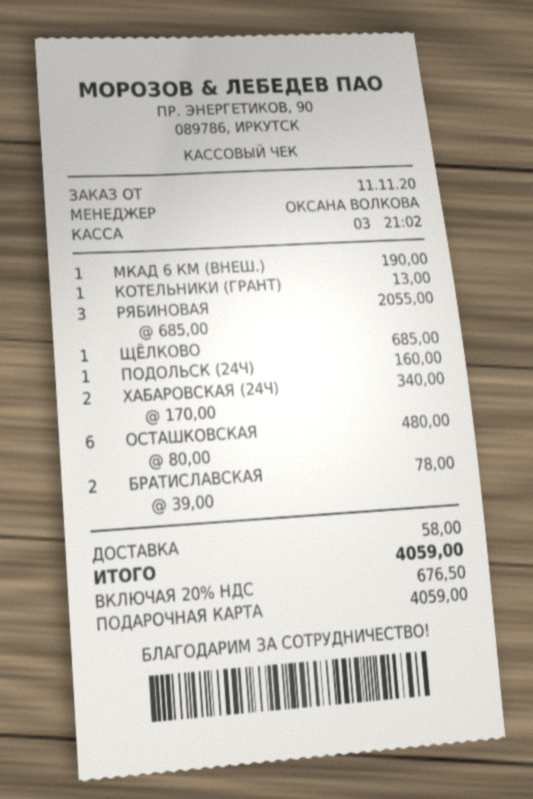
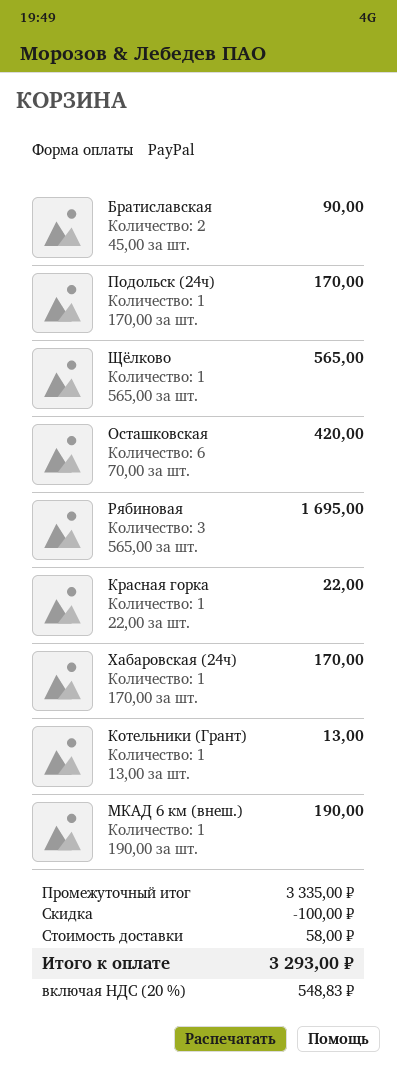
payment method: gift card -> PayPal
РЯБИНОВАЯ: 3 x 685.00 = 2055.00 -> 3 x 565.00 = 1695.00
ЩЁЛКОВО: 1 x 685.00 = 685.00 -> 1 x 565.00 = 565.00
ПОДОЛЬСК (24Ч): 1 x 160.00 = 160.00 -> 1 x 170.00 = 170.00
ХАБАРОВСКАЯ (24Ч): 2 x 170.00 = 340.00 -> 1 x 170.00 = 170.00
ОСТАШКОВСКАЯ: 6 x 80.00 = 480.00 -> 6 x 70.00 = 420.00
БРАТИСЛАВСКАЯ: 2 x 39.00 = 78.00 -> 2 x 45.00 = 90.00
Красная горка: none -> 1 x 22.00 = 22.00
discount: none -> 100.00
tax: 20% = 676.50 -> 20% = 548.83
total: 4059.00 -> 3293.00

